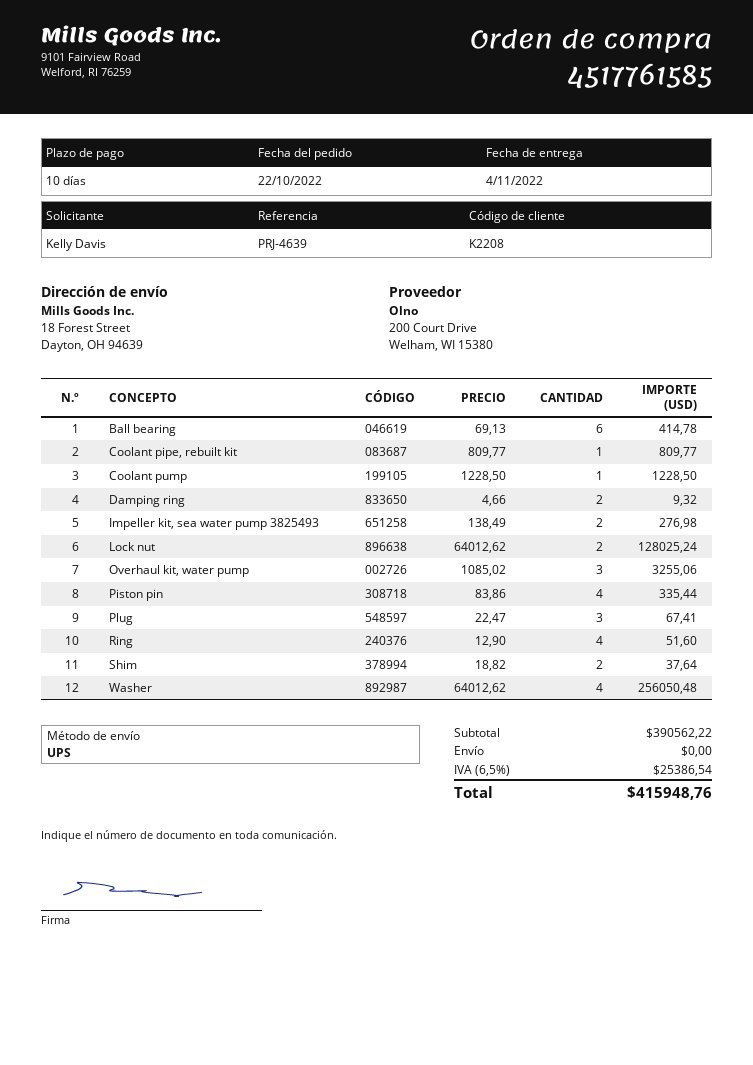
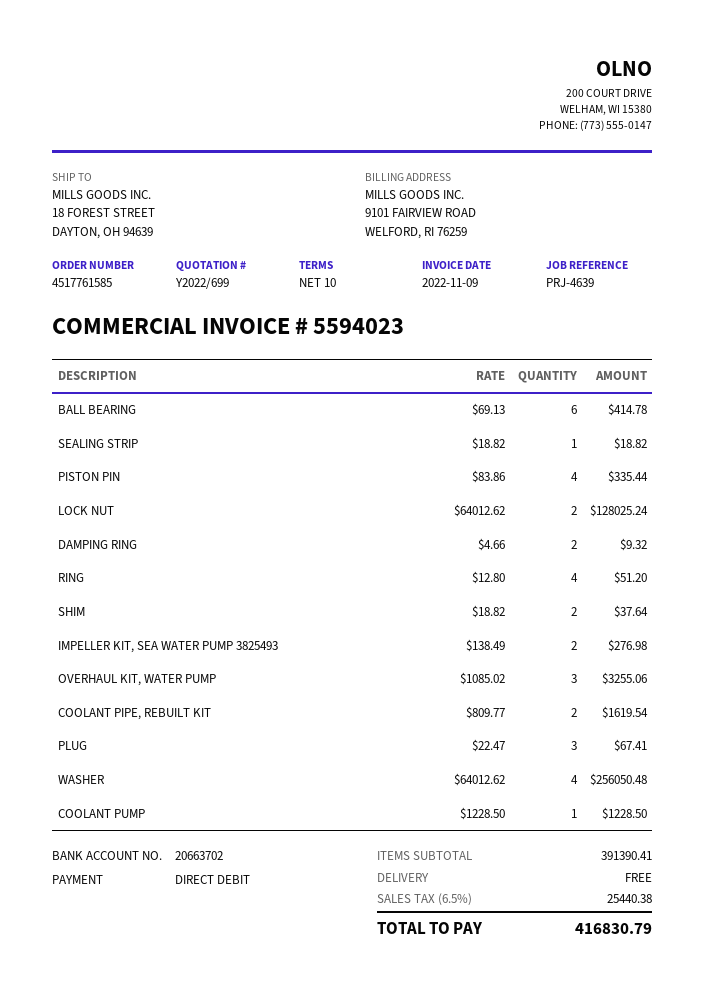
Coolant pipe, rebuilt kit: 1 x 809.77 = 809.77 -> 2 x 809.77 = 1619.54
Ring: 4 x 12.90 = 51.60 -> 4 x 12.80 = 51.20
SEALING STRIP: none -> 1 x 18.82 = 18.82
subtotal: 390562.22 -> 391390.41
tax: 6.5% = 25386.54 -> 6.5% = 25440.38
total: 415948.76 -> 416830.79

